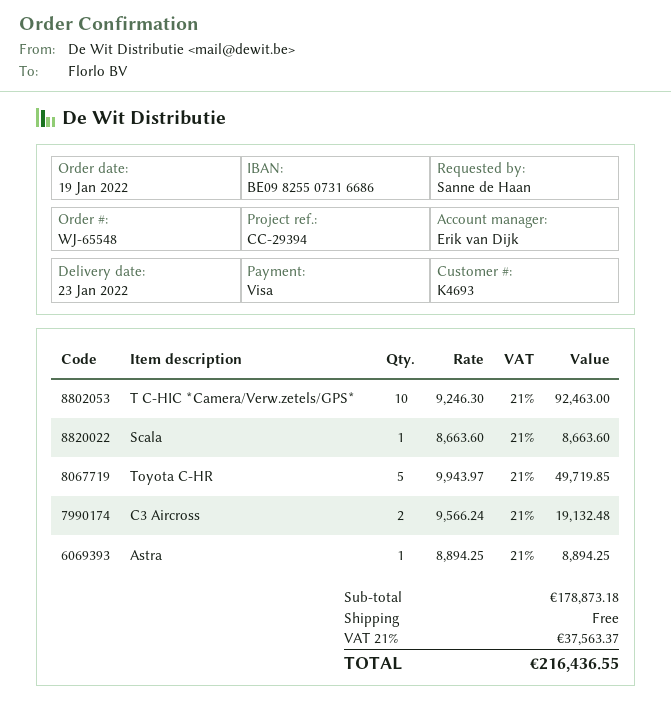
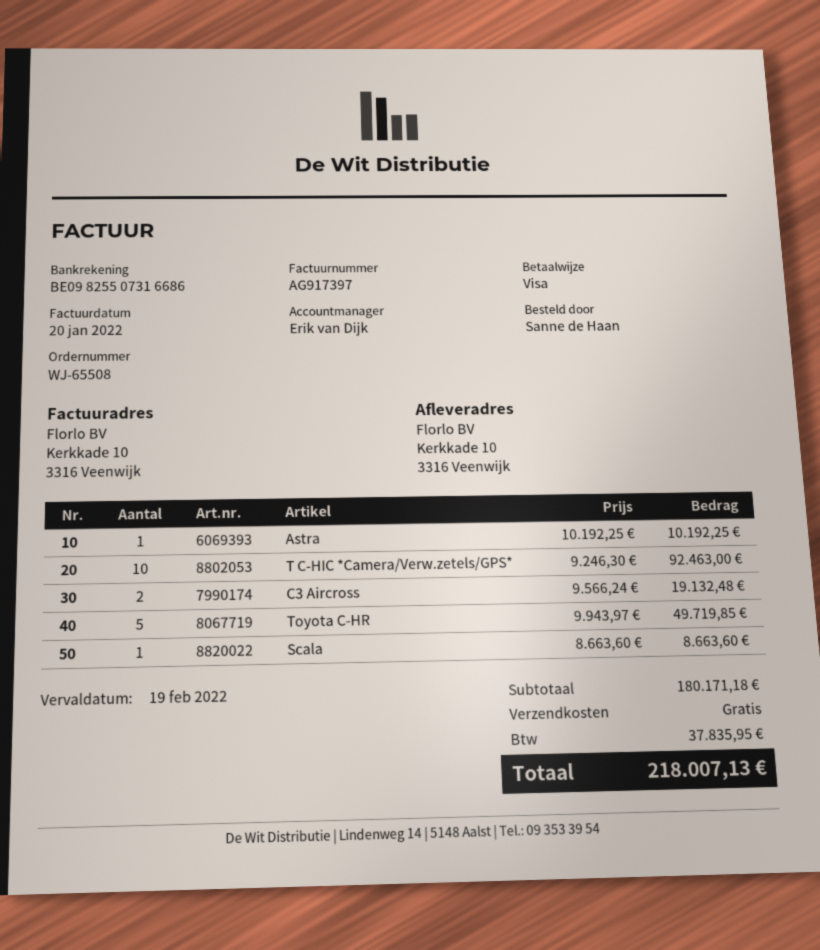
order number: WJ-65548 -> WJ-65508
Astra: 1 x 8894.25 = 8894.25 -> 1 x 10192.25 = 10192.25
subtotal: 178873.18 -> 180171.18
tax: 37563.37 -> 37835.95
total: 216436.55 -> 218007.13

